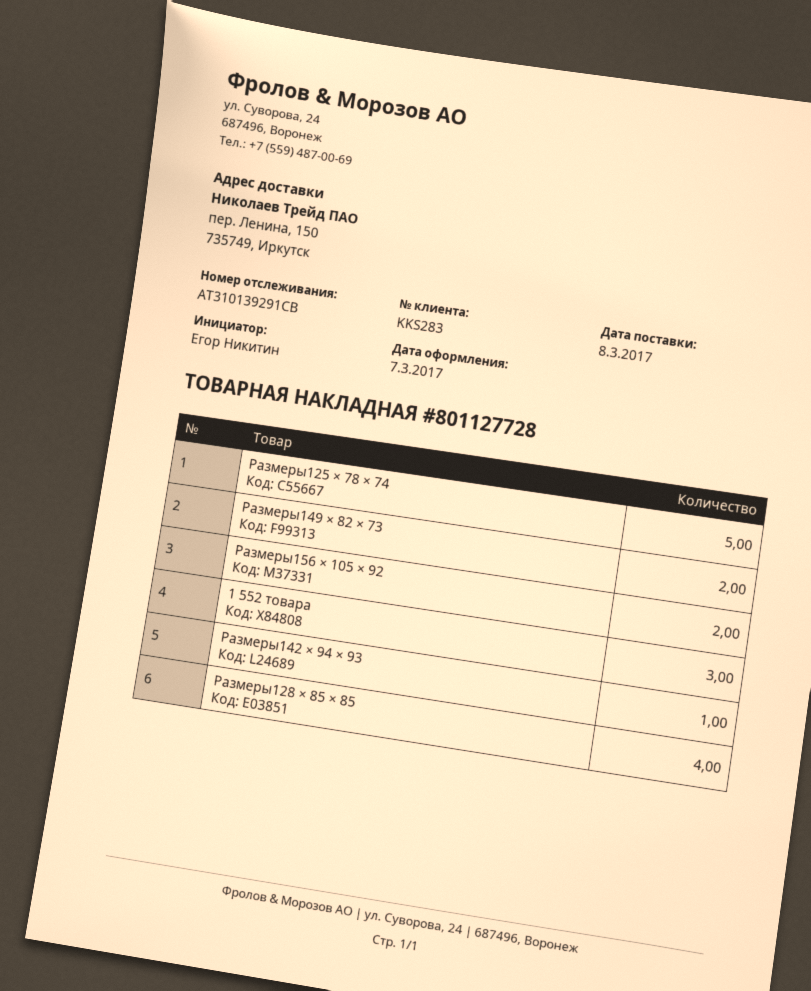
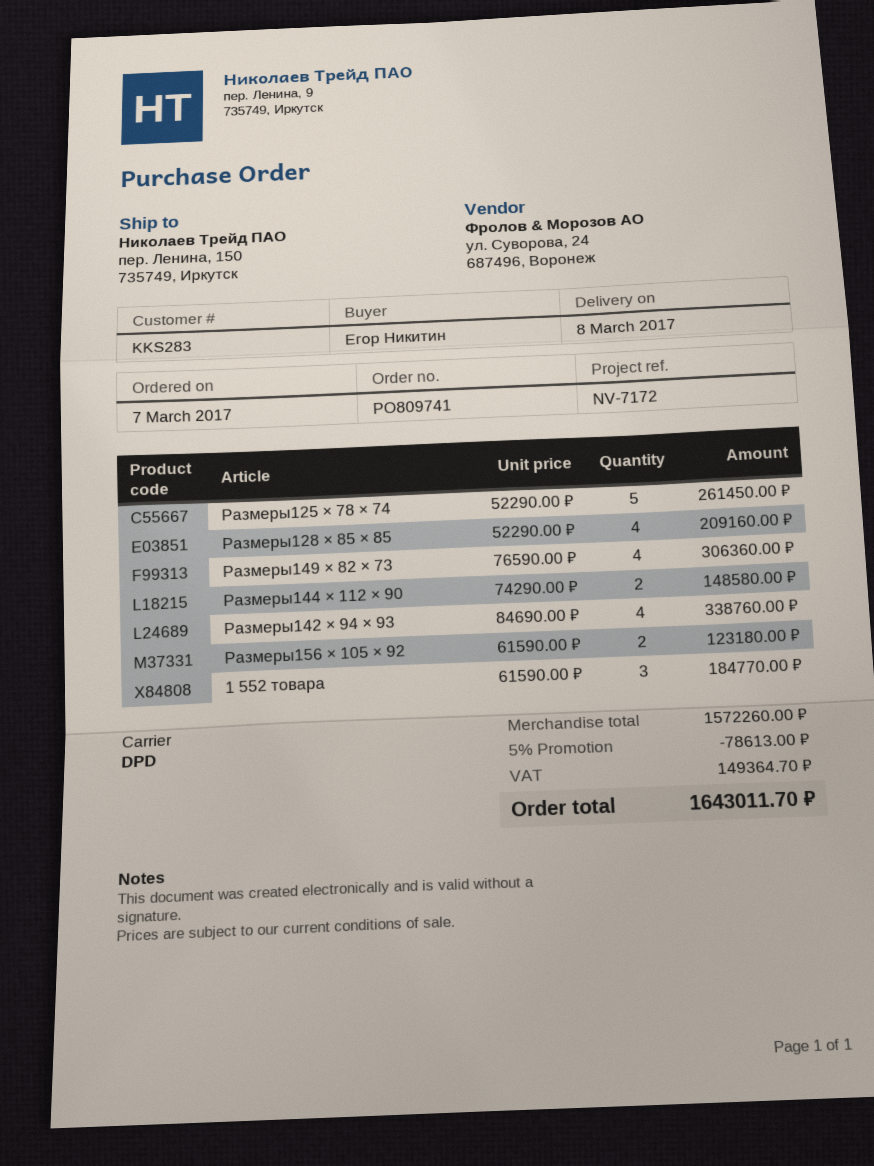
Размеры149 × 82 × 73: 2 -> 4
Размеры142 × 94 × 93: 1 -> 4
Размеры144 × 112 × 90: none -> 2

